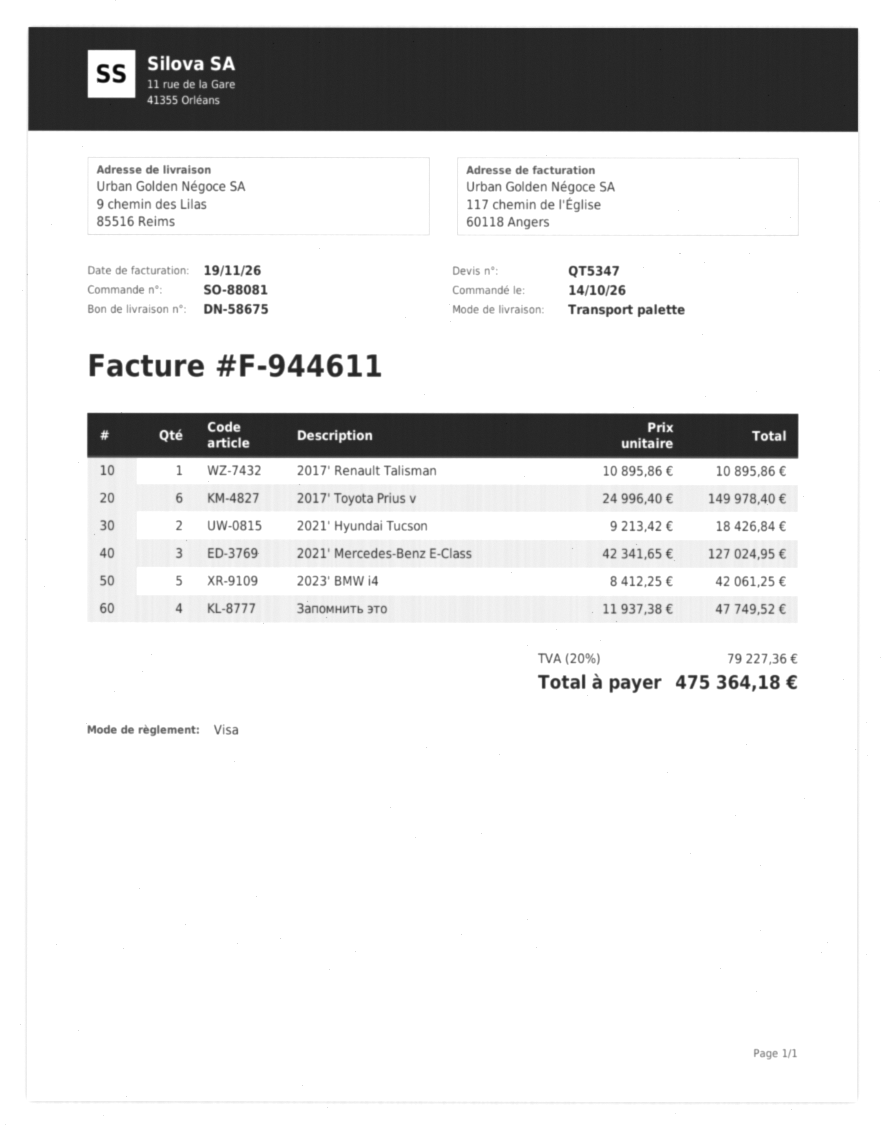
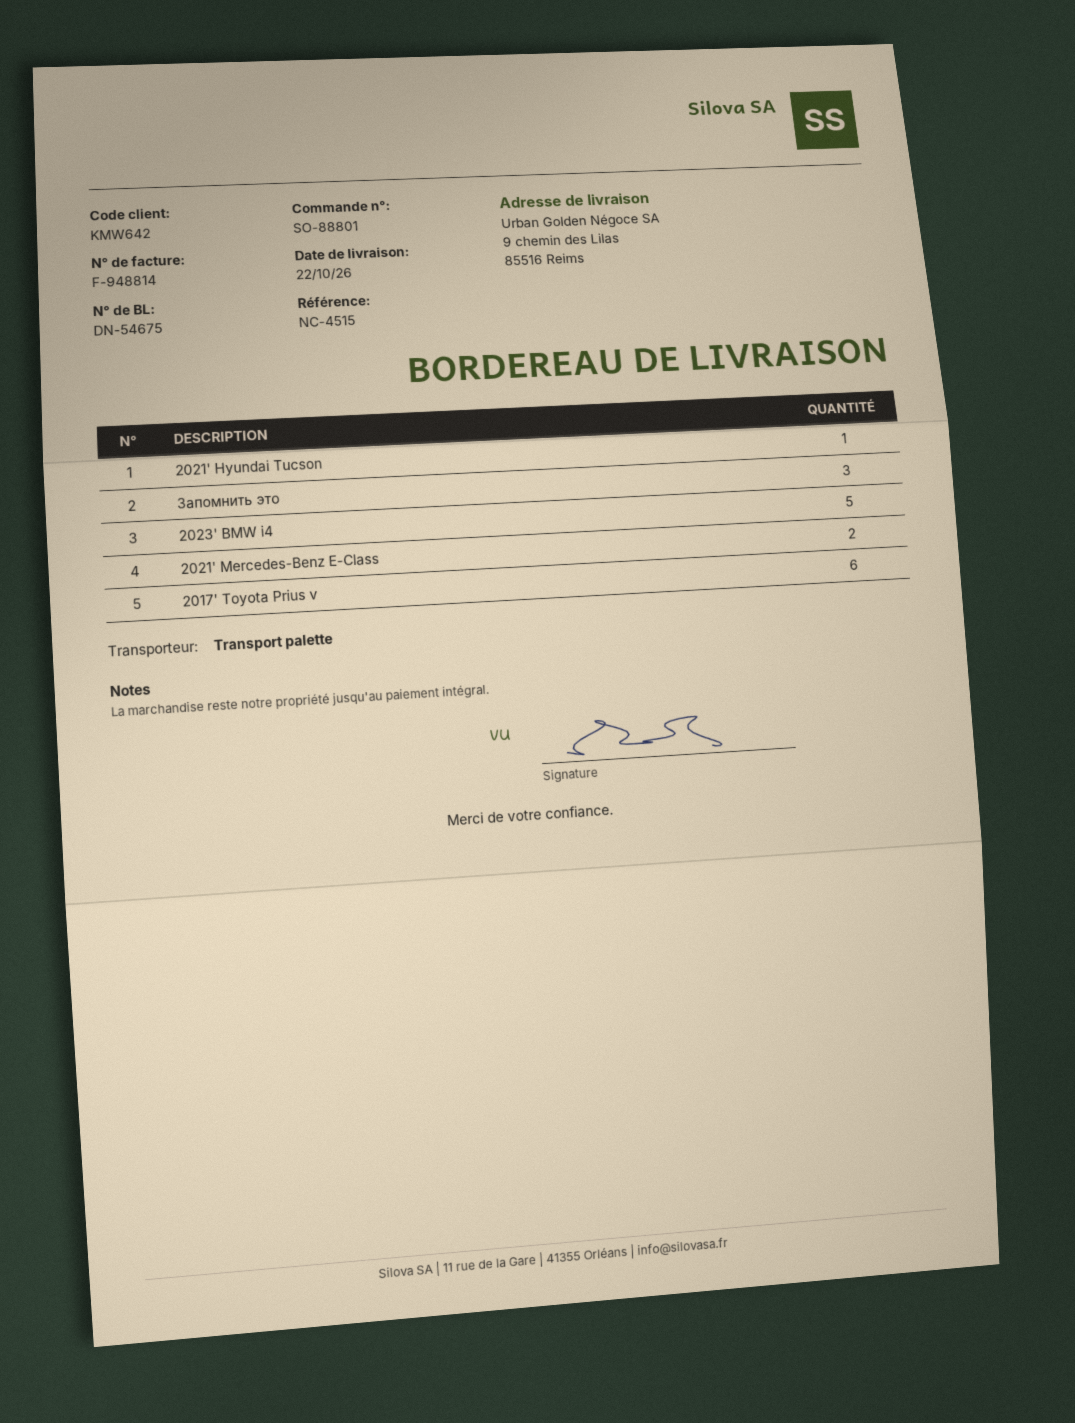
order number: SO-88081 -> SO-88801
delivery note number: DN-58675 -> DN-54675
invoice number: F-944611 -> F-948814
2017' Renault Talisman: 1 -> none
2021' Hyundai Tucson: 2 -> 1
2021' Mercedes-Benz E-Class: 3 -> 2
Запомнить это: 4 -> 3

